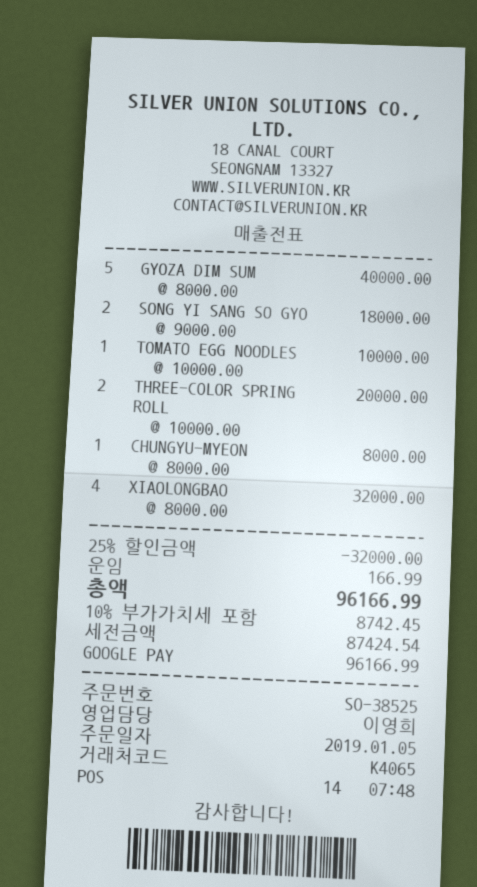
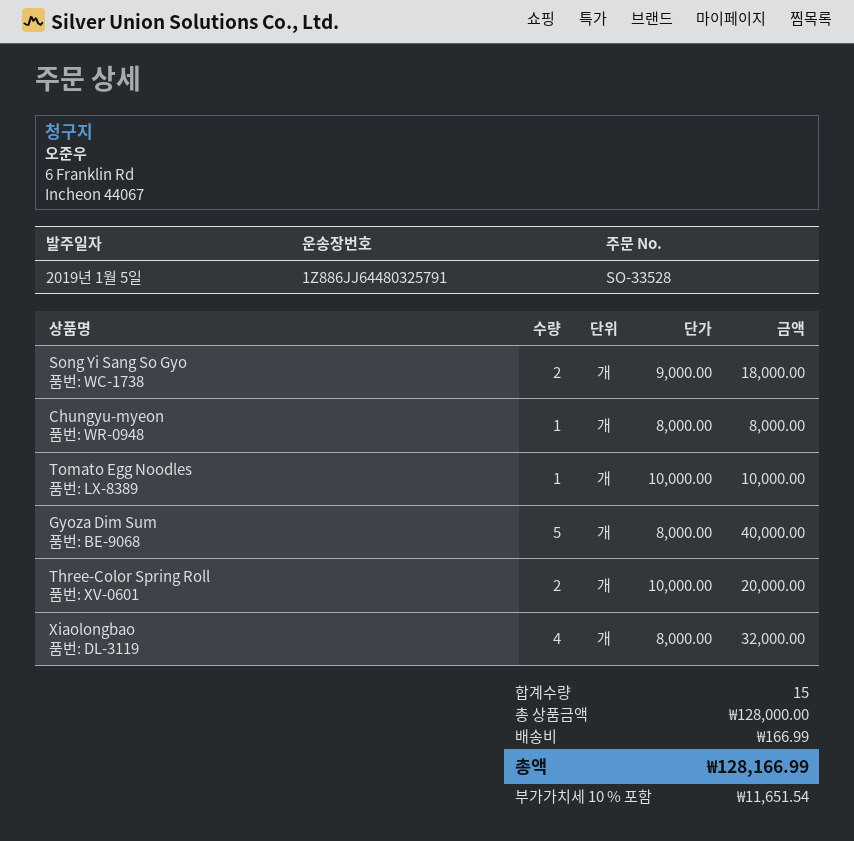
order number: SO-38525 -> SO-33528
discount: 25% = 32000.00 -> none
tax: 10% = 8742.45 -> 10% = 11651.54
total: 96166.99 -> 128166.99

